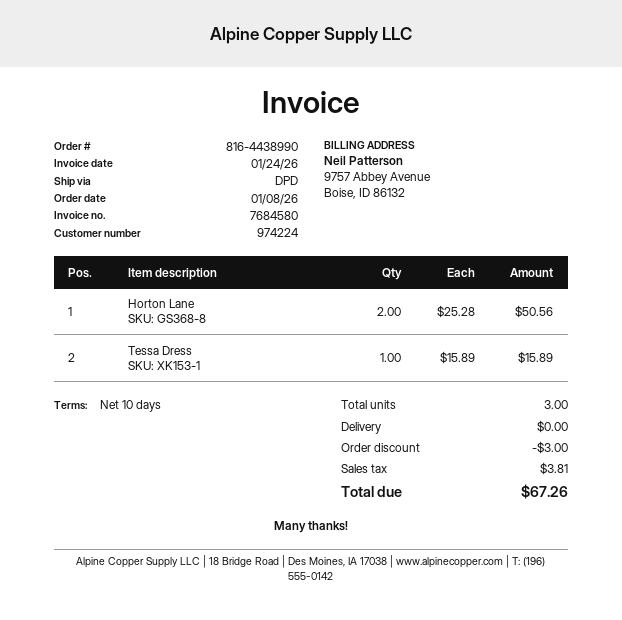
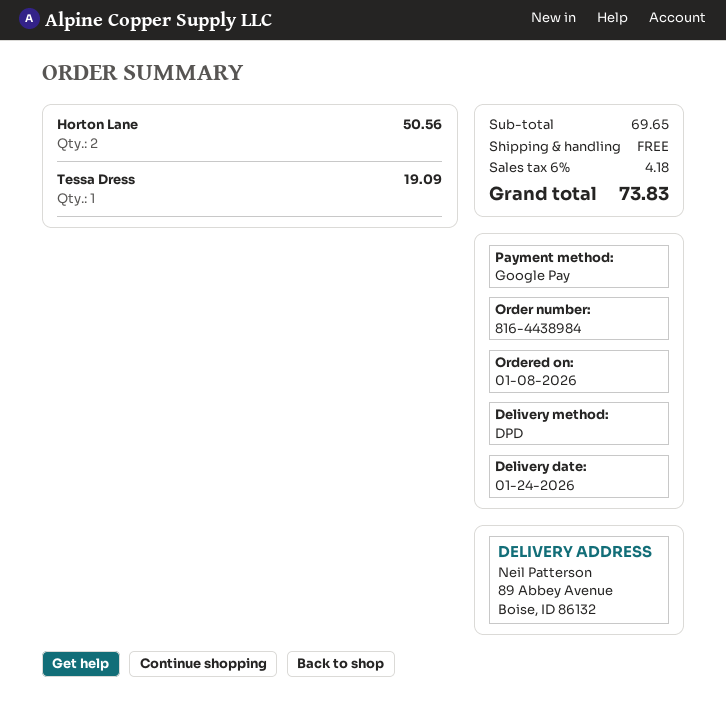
order number: 816-4438990 -> 816-4438984
Tessa Dress: 1 for 15.89 -> 1 for 19.09
discount: 3.00 -> none
tax: 3.81 -> 4.18
total: 67.26 -> 73.83

